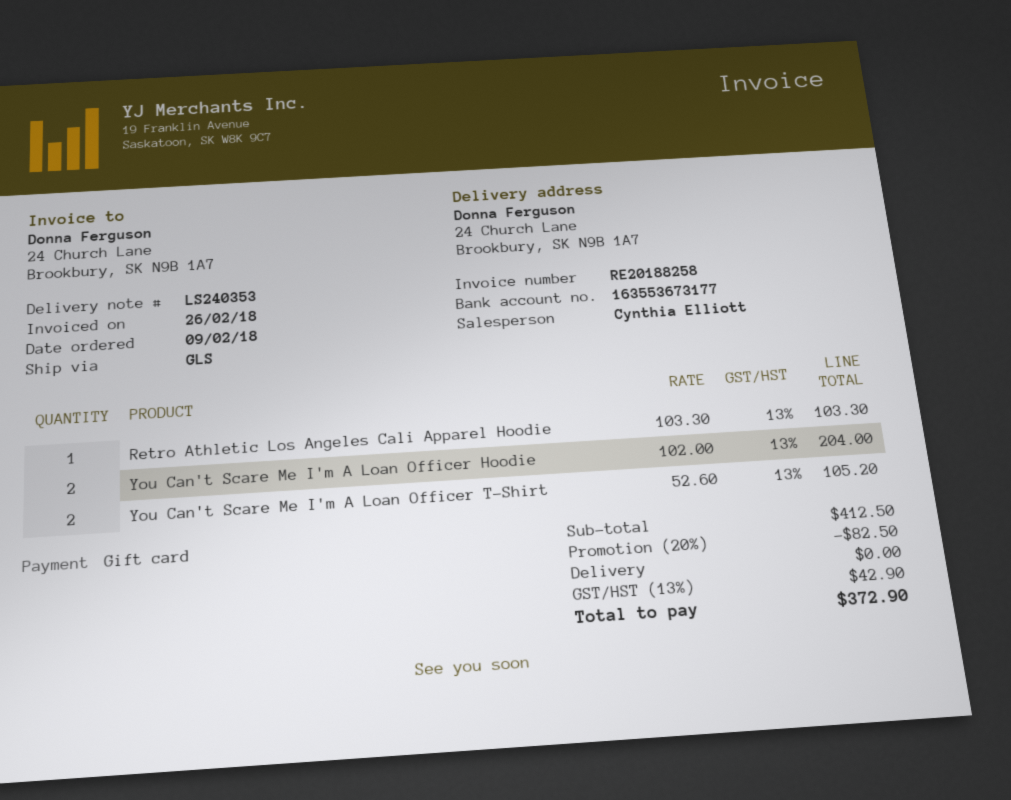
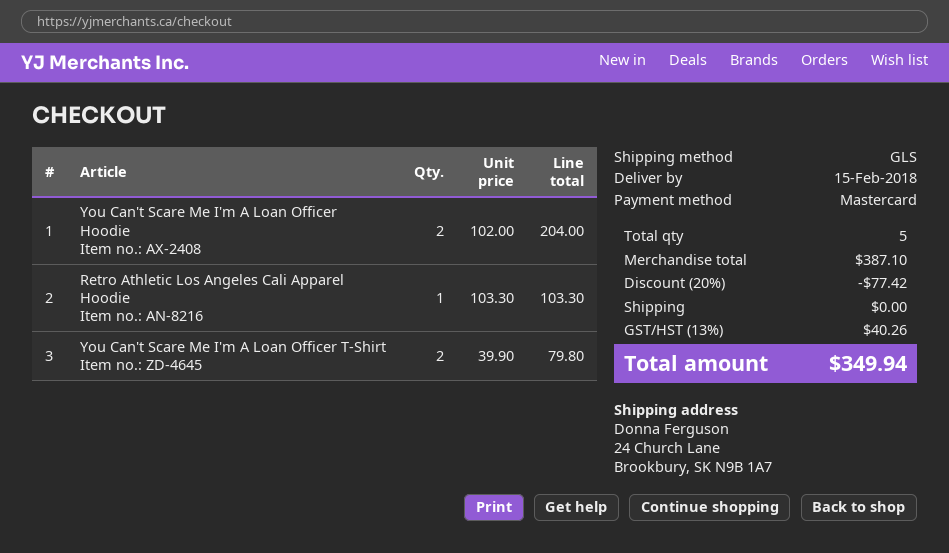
payment method: gift card -> Mastercard
You Can't Scare Me I'm A Loan Officer T-Shirt: 2 x 52.60 = 105.20 -> 2 x 39.90 = 79.80
subtotal: 412.50 -> 387.10
discount: 20% = 82.50 -> 20% = 77.42
tax: 13% = 42.90 -> 13% = 40.26
total: 372.90 -> 349.94

